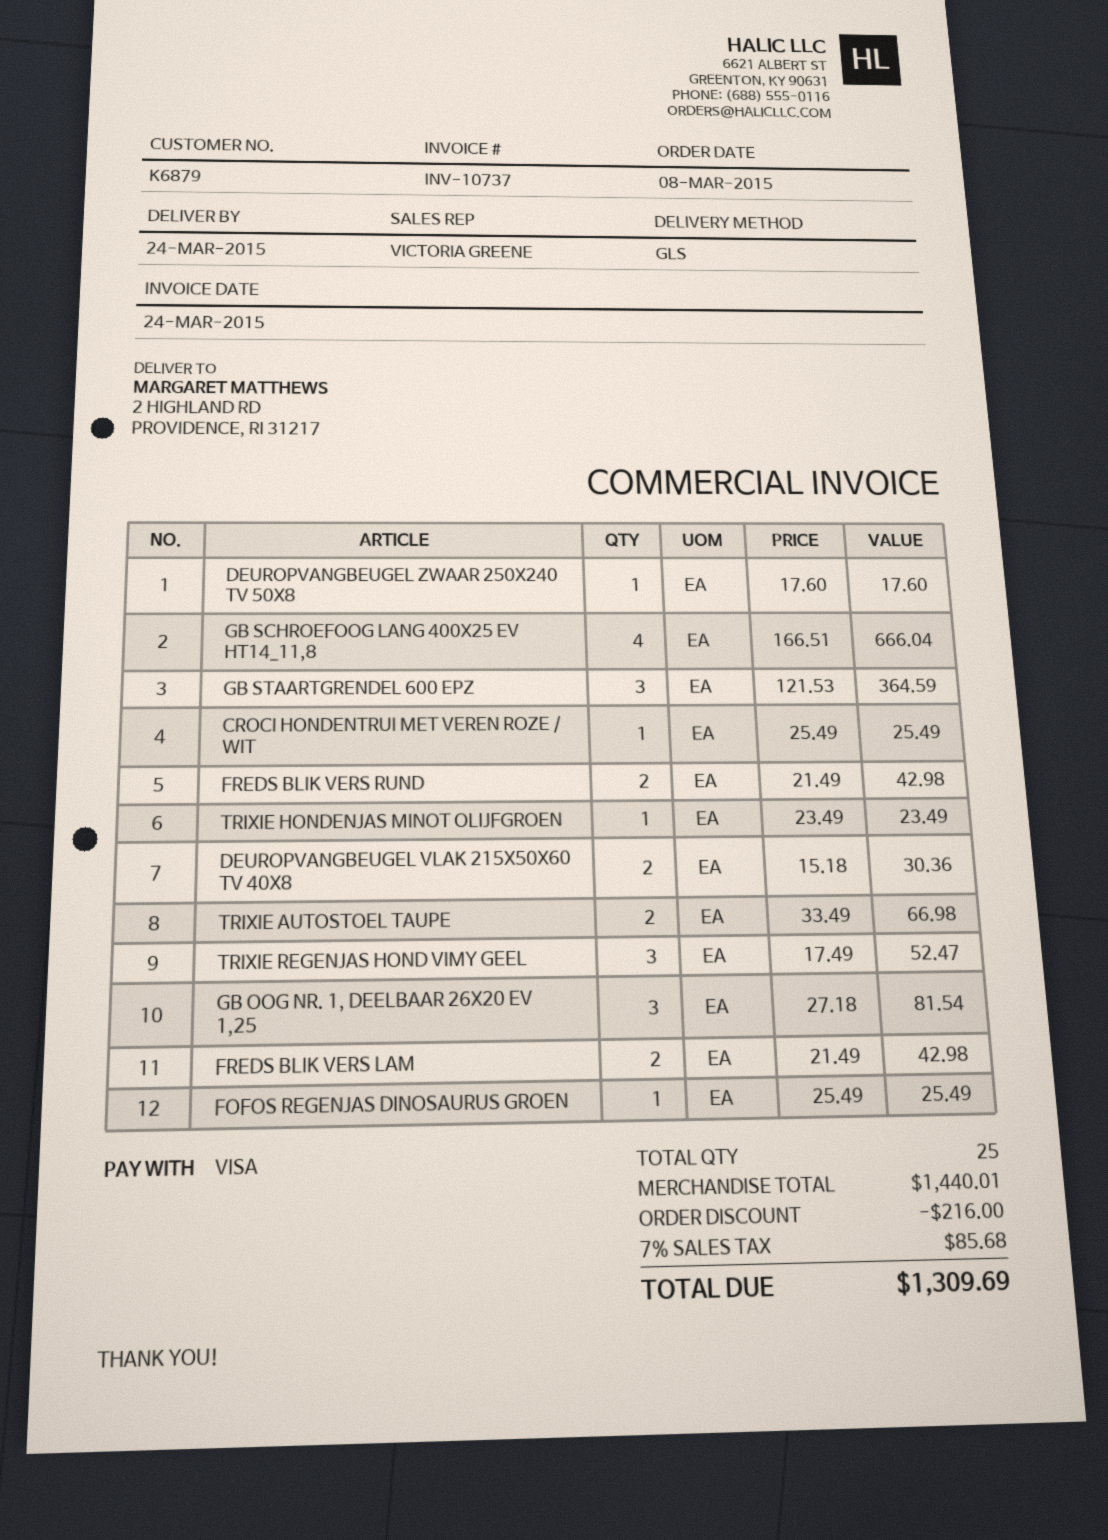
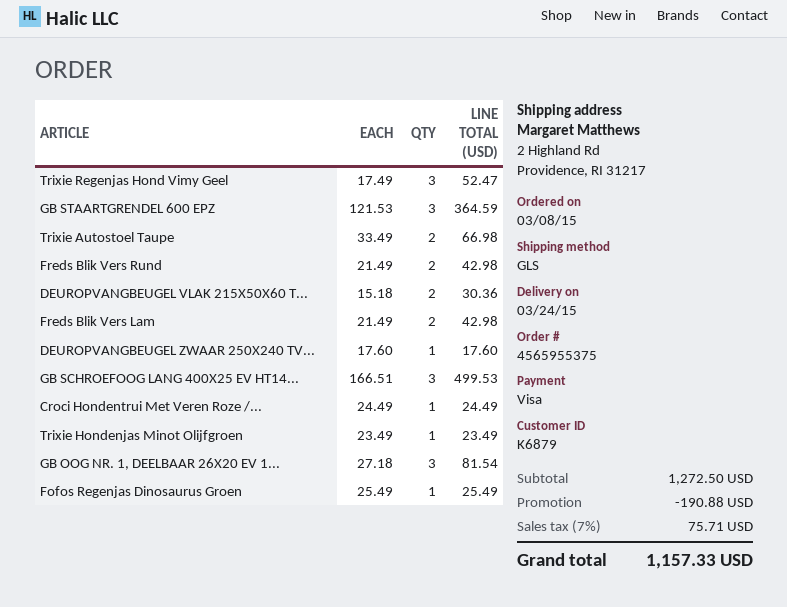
GB SCHROEFOOG LANG 400X25 EV HT14_11,8: 4 x 166.51 = 666.04 -> 3 x 166.51 = 499.53
CROCI HONDENTRUI MET VEREN ROZE / WIT: 1 x 25.49 = 25.49 -> 1 x 24.49 = 24.49
subtotal: 1440.01 -> 1272.50
discount: 216.00 -> 190.88
tax: 7% = 85.68 -> 7% = 75.71
total: 1309.69 -> 1157.33

